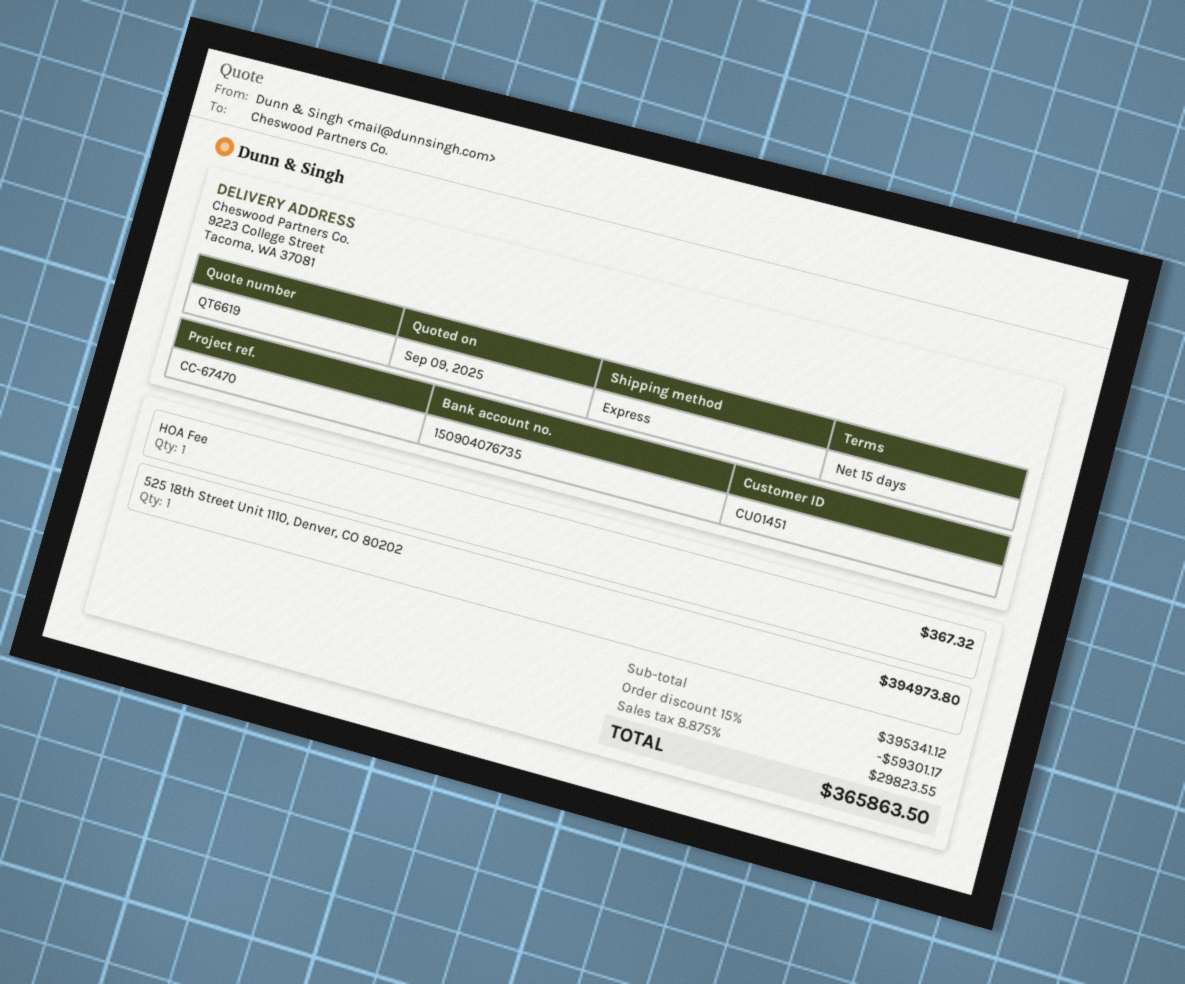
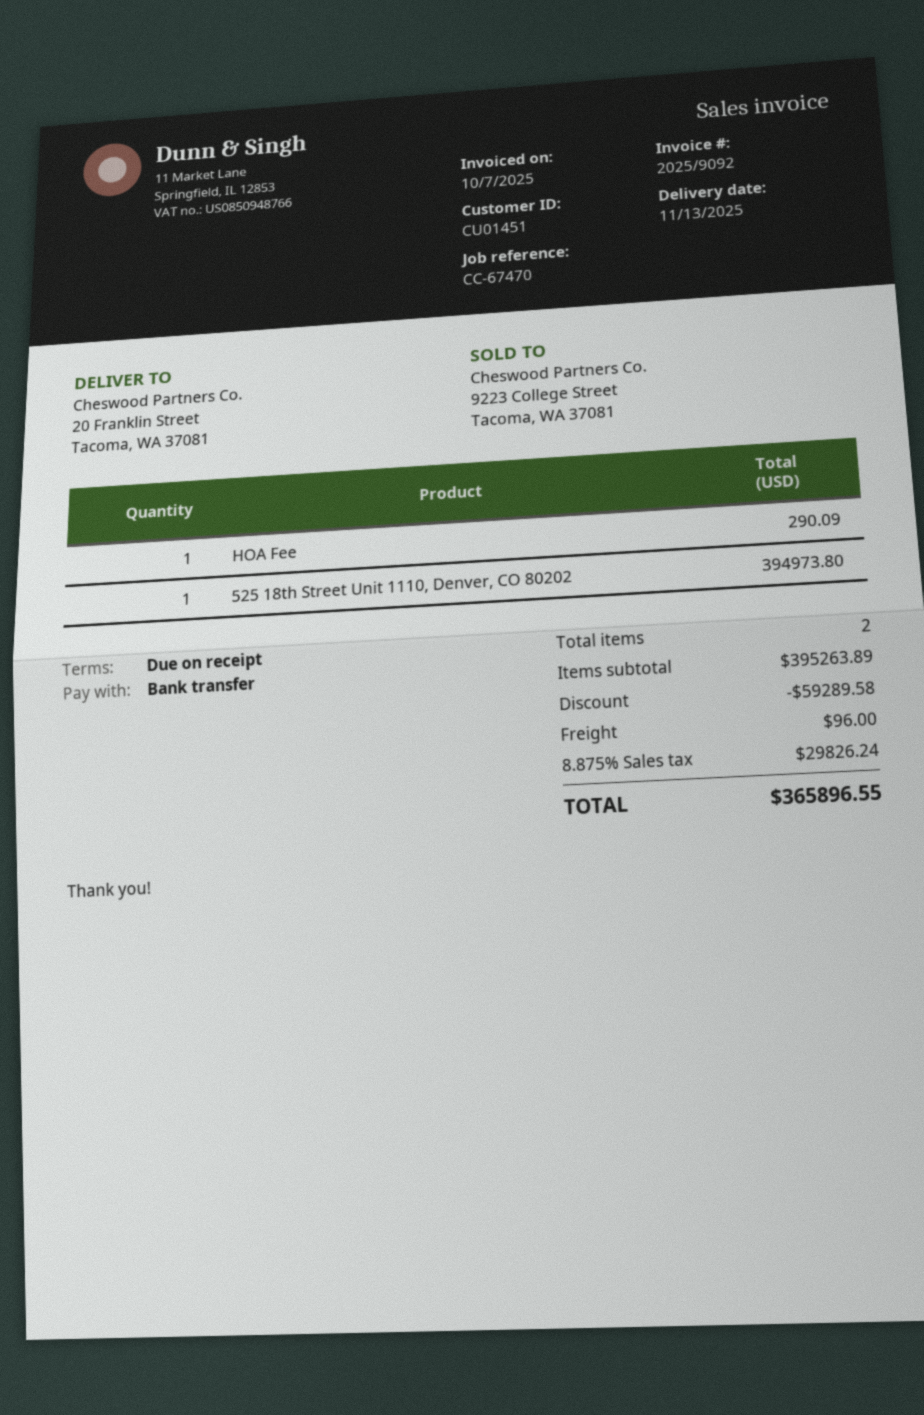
payment terms: 15 days -> on receipt
ship to: 9223 College Street, Tacoma, WA 37081 -> 20 Franklin Street, Tacoma, WA 37081
HOA Fee: 1 for 367.32 -> 1 for 290.09
subtotal: 395341.12 -> 395263.89
discount: 59301.17 -> 59289.58
shipping: none -> 96.00
tax: 8.875% = 29823.55 -> 8.875% = 29826.24
total: 365863.50 -> 365896.55

